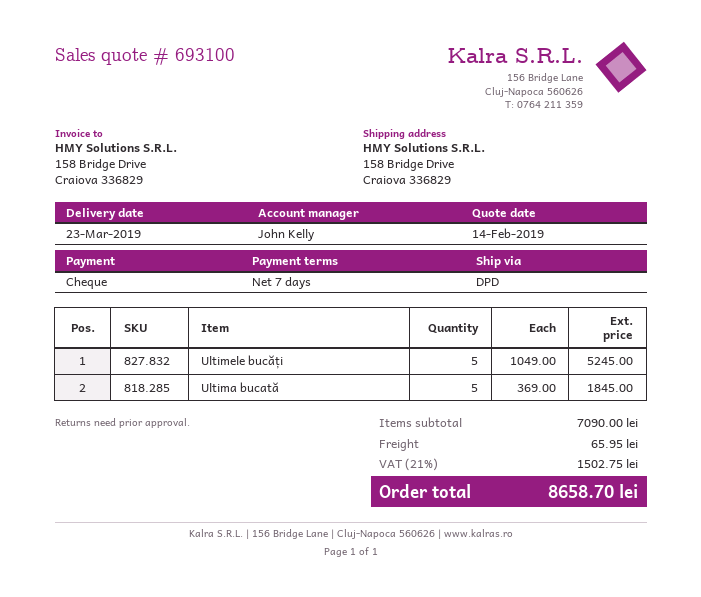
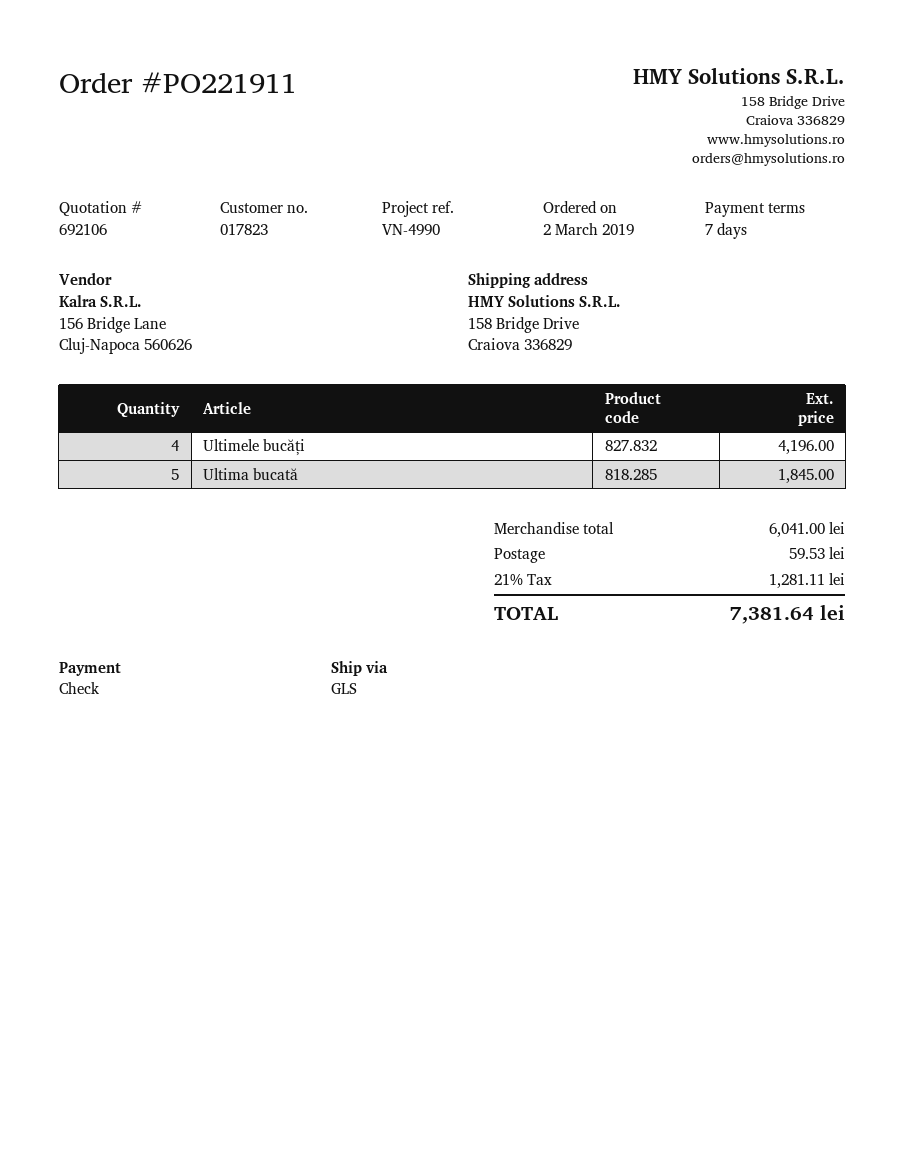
quote number: 693100 -> 692106
shipping method: DPD -> GLS
Ultimele bucăți: 5 for 5245.00 -> 4 for 4196.00
subtotal: 7090.00 -> 6041.00
shipping: 65.95 -> 59.53
tax: 21% = 1502.75 -> 21% = 1281.11
total: 8658.70 -> 7381.64

